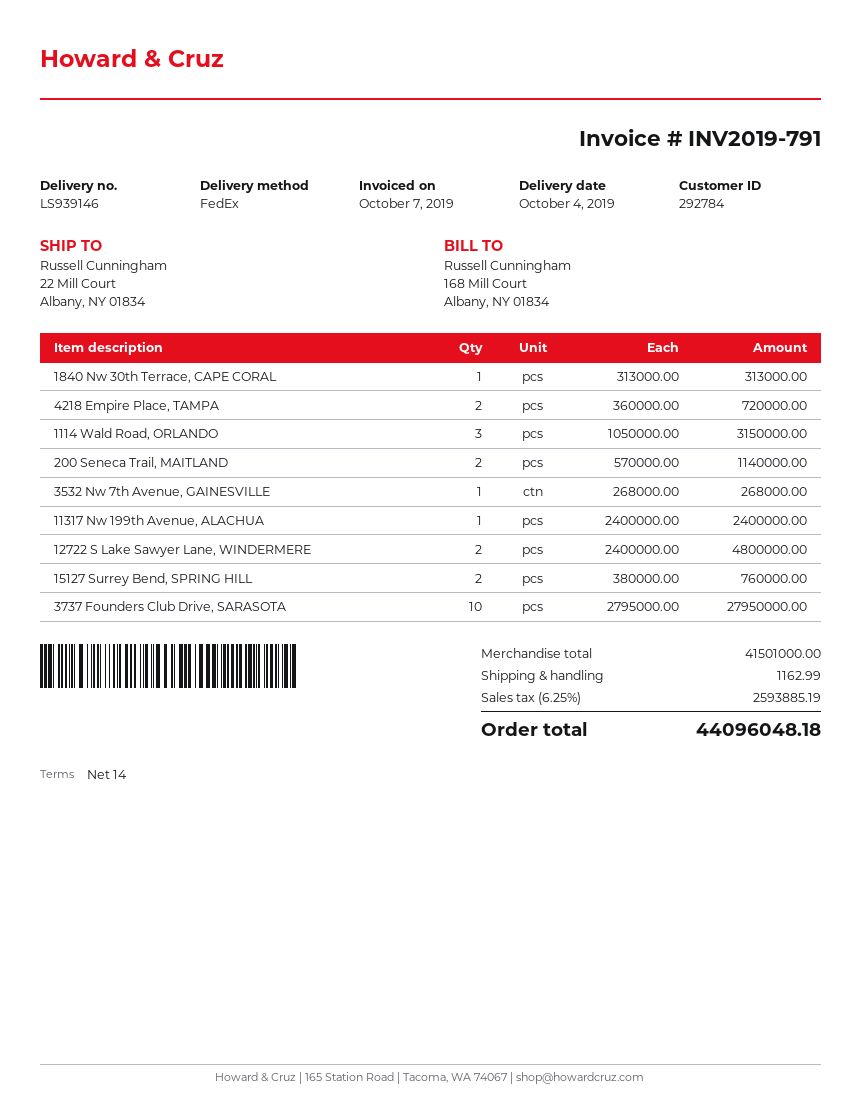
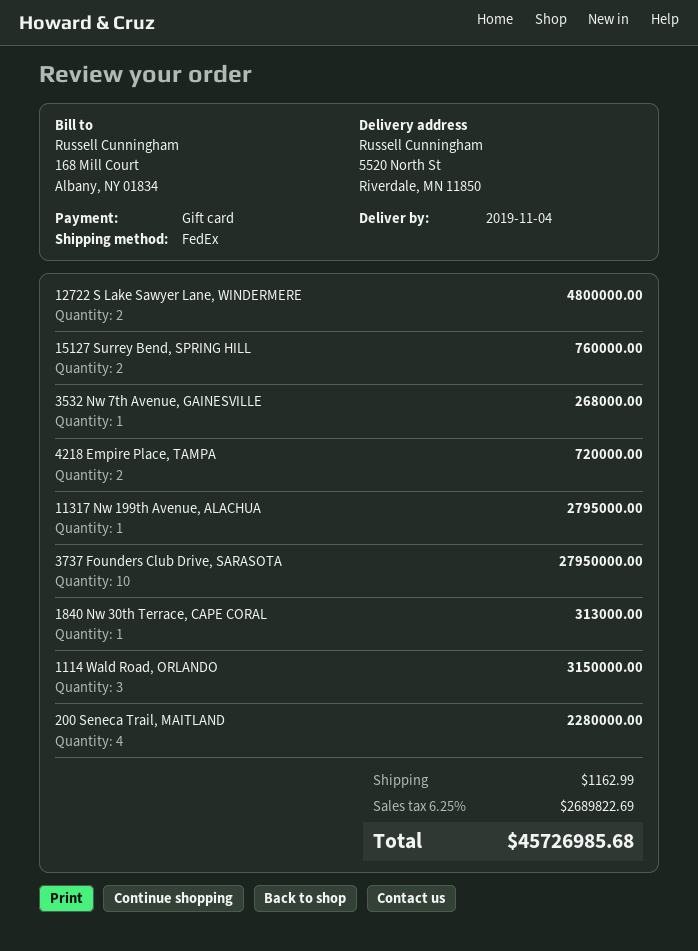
delivery date: 2019-10-04 -> 2019-11-04
ship to: 22 Mill Court, Albany, NY 01834 -> 5520 North St, Riverdale, MN 11850
200 Seneca Trail, MAITLAND: 2 for 1140000.00 -> 4 for 2280000.00
11317 Nw 199th Avenue, ALACHUA: 1 for 2400000.00 -> 1 for 2795000.00
tax: 6.25% = 2593885.19 -> 6.25% = 2689822.69
total: 44096048.18 -> 45726985.68

